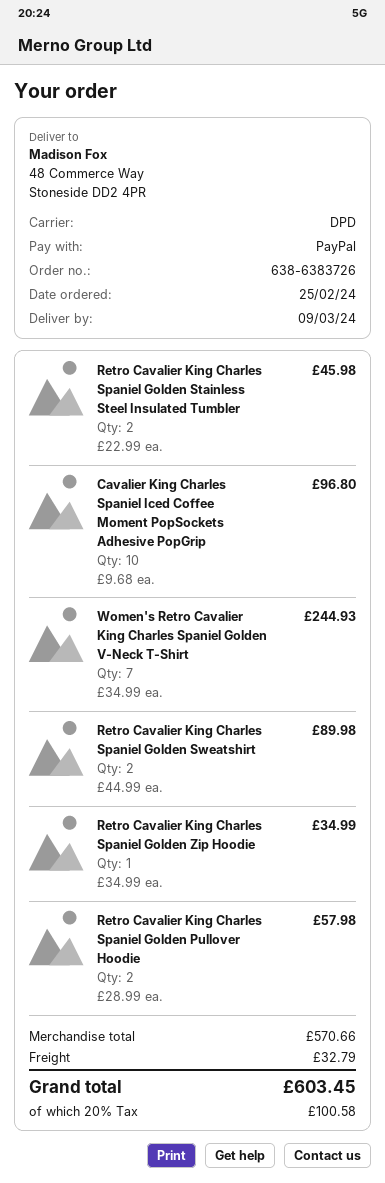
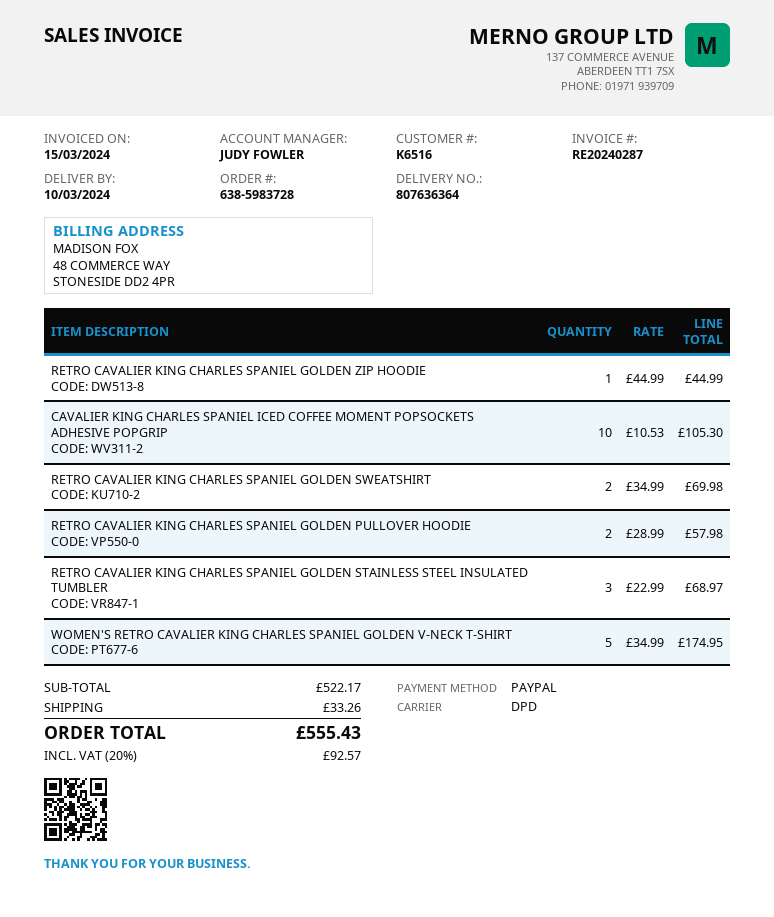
order number: 638-6383726 -> 638-5983728
delivery date: 2024-03-09 -> 2024-03-10
Retro Cavalier King Charles Spaniel Golden Stainless Steel Insulated Tumbler: 2 x 22.99 = 45.98 -> 3 x 22.99 = 68.97
Cavalier King Charles Spaniel Iced Coffee Moment PopSockets Adhesive PopGrip: 10 x 9.68 = 96.80 -> 10 x 10.53 = 105.30
Women's Retro Cavalier King Charles Spaniel Golden V-Neck T-Shirt: 7 x 34.99 = 244.93 -> 5 x 34.99 = 174.95
Retro Cavalier King Charles Spaniel Golden Sweatshirt: 2 x 44.99 = 89.98 -> 2 x 34.99 = 69.98
Retro Cavalier King Charles Spaniel Golden Zip Hoodie: 1 x 34.99 = 34.99 -> 1 x 44.99 = 44.99
subtotal: 570.66 -> 522.17
shipping: 32.79 -> 33.26
tax: 20% = 100.58 -> 20% = 92.57
total: 603.45 -> 555.43

